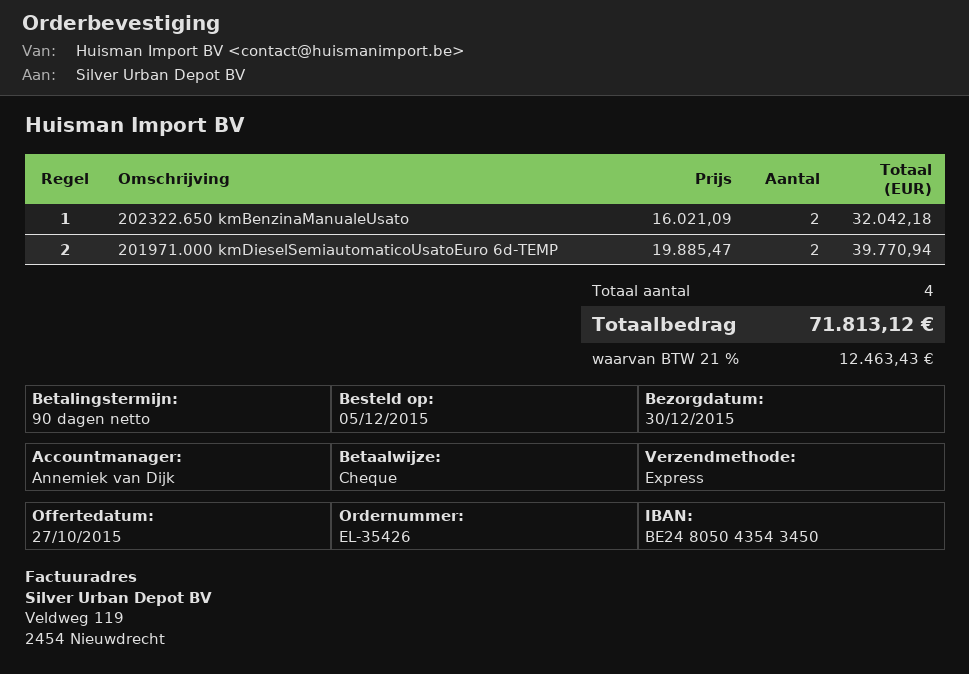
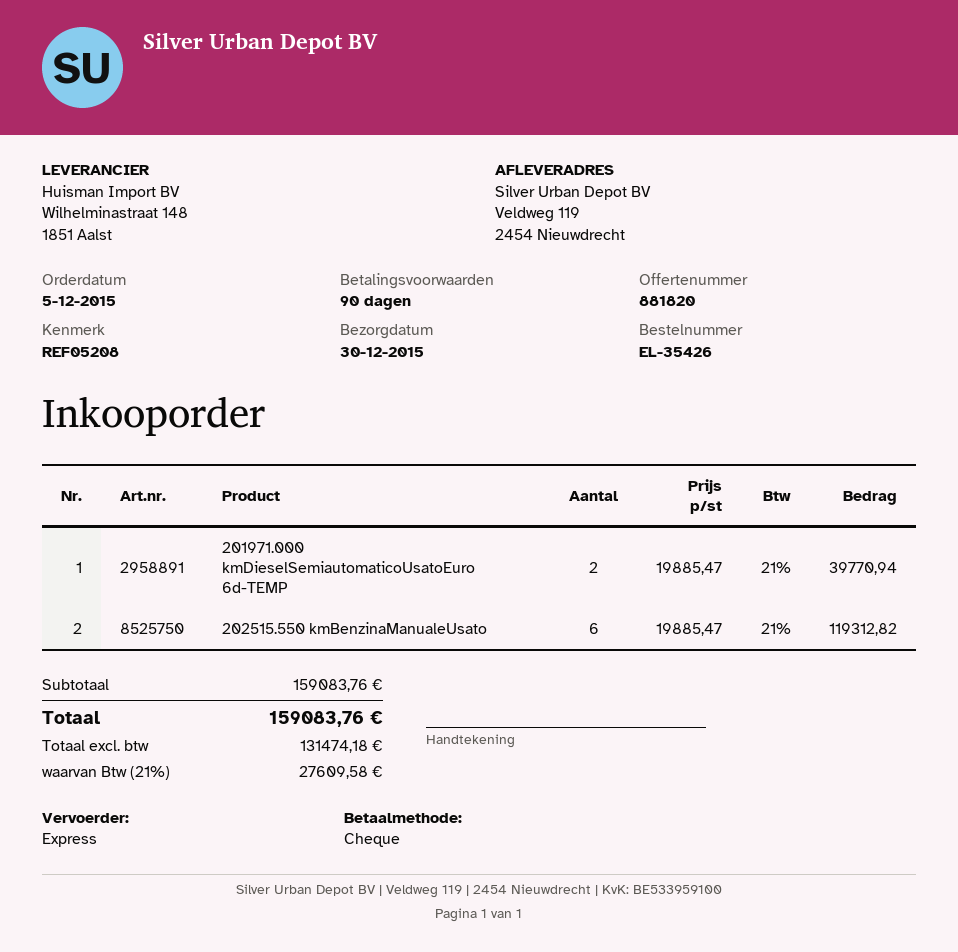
202322.650 kmBenzinaManualeUsato: 2 x 16021.09 = 32042.18 -> none
202515.550 kmBenzinaManualeUsato: none -> 6 x 19885.47 = 119312.82
tax: 21% = 12463.43 -> 21% = 27609.58
total: 71813.12 -> 159083.76

